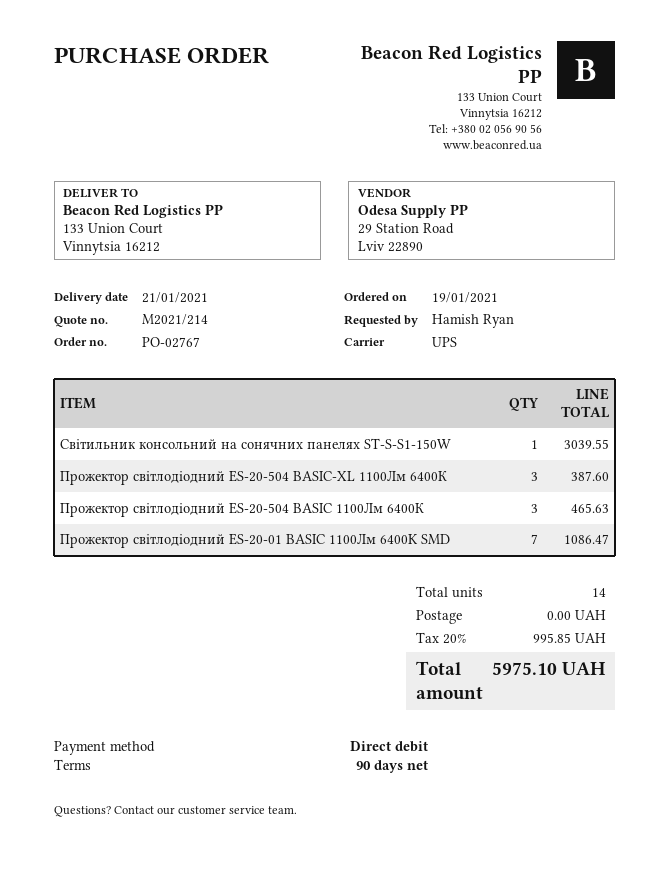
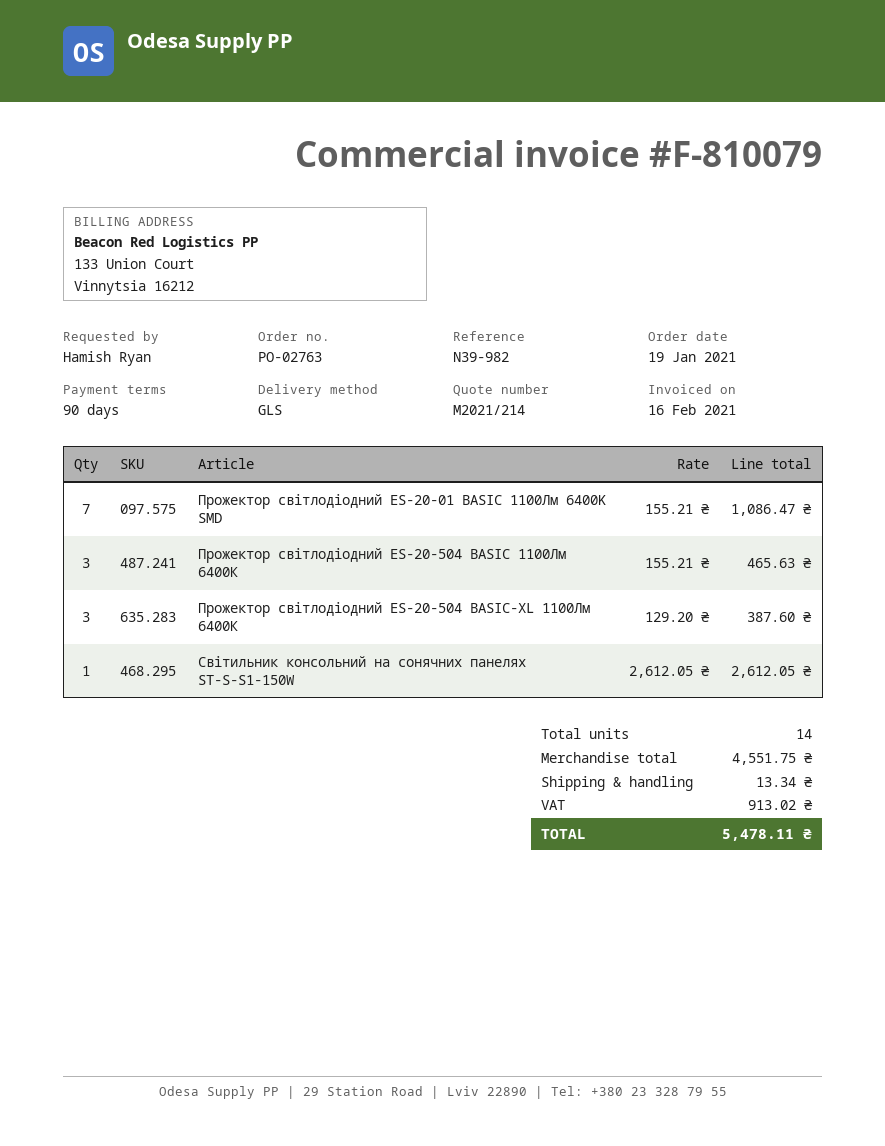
order number: PO-02767 -> PO-02763
shipping method: UPS -> GLS
Світильник консольний на сонячних панелях ST-S-S1-150W: 1 for 3039.55 -> 1 for 2612.05
shipping: 0.00 -> 13.34
tax: 995.85 -> 913.02
total: 5975.10 -> 5478.11

